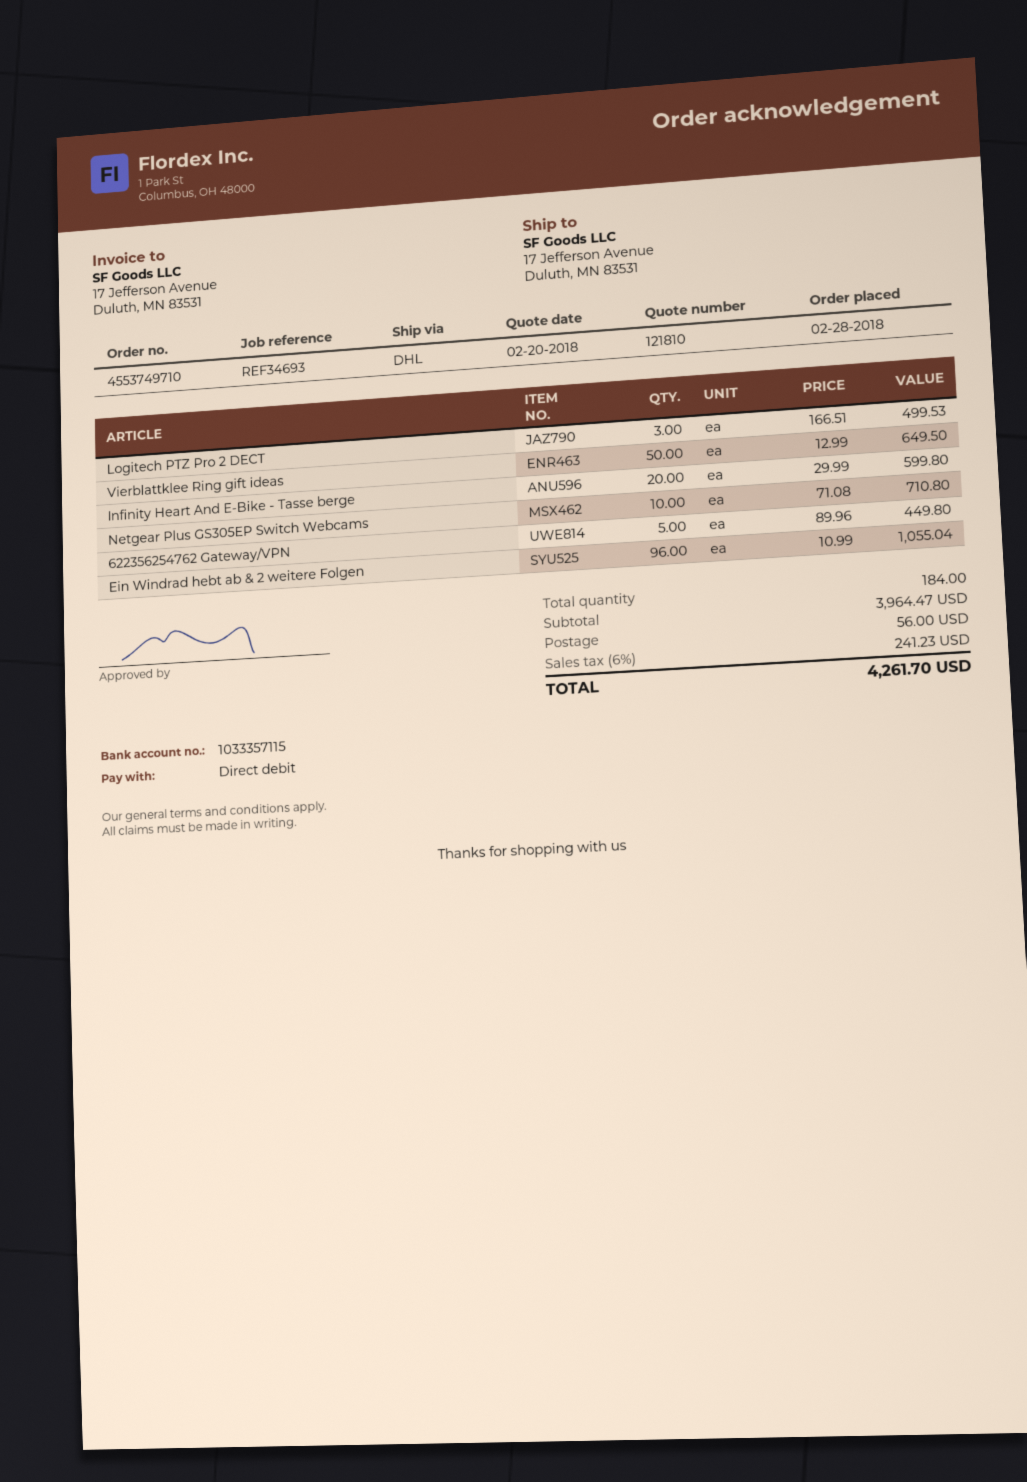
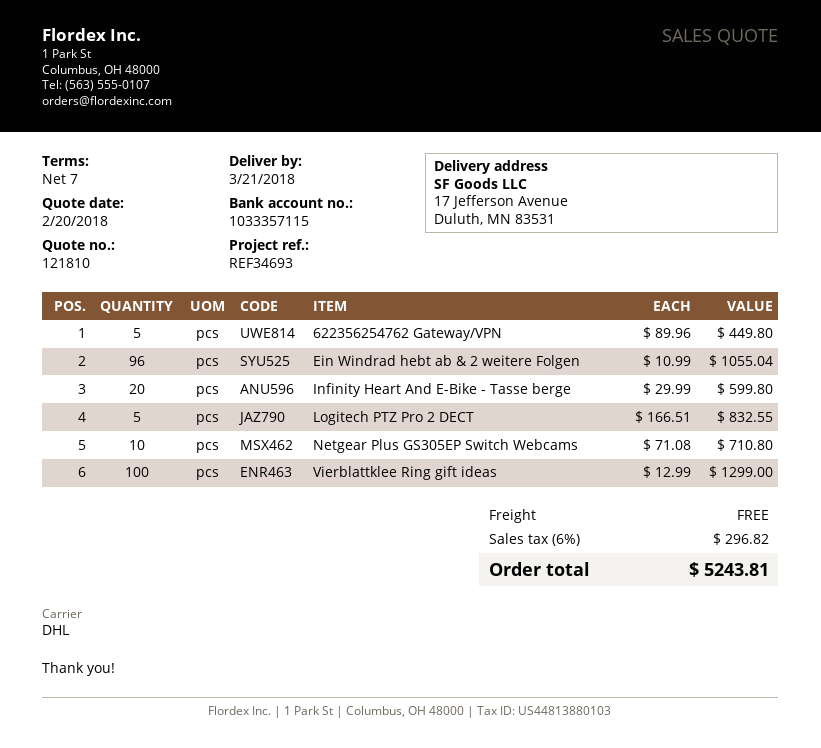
Logitech PTZ Pro 2 DECT: 3 x 166.51 = 499.53 -> 5 x 166.51 = 832.55
Vierblattklee Ring gift ideas: 50 x 12.99 = 649.50 -> 100 x 12.99 = 1299.00
shipping: 56.00 -> 0.00
tax: 6% = 241.23 -> 6% = 296.82
total: 4261.70 -> 5243.81

